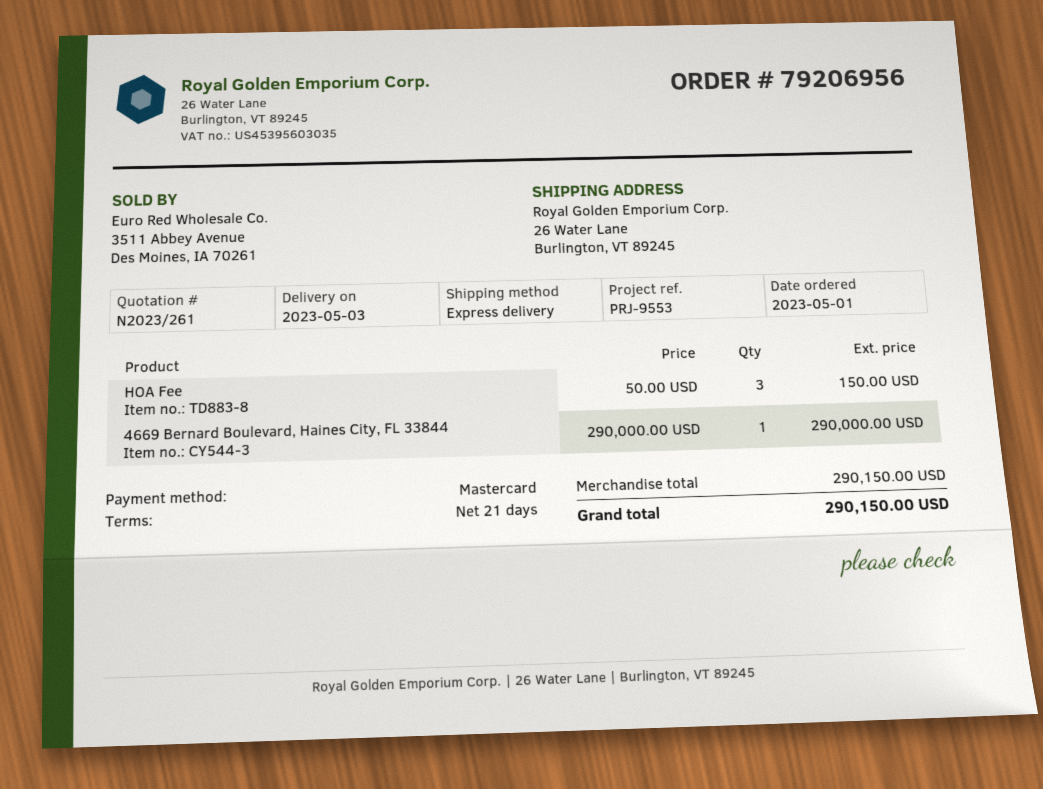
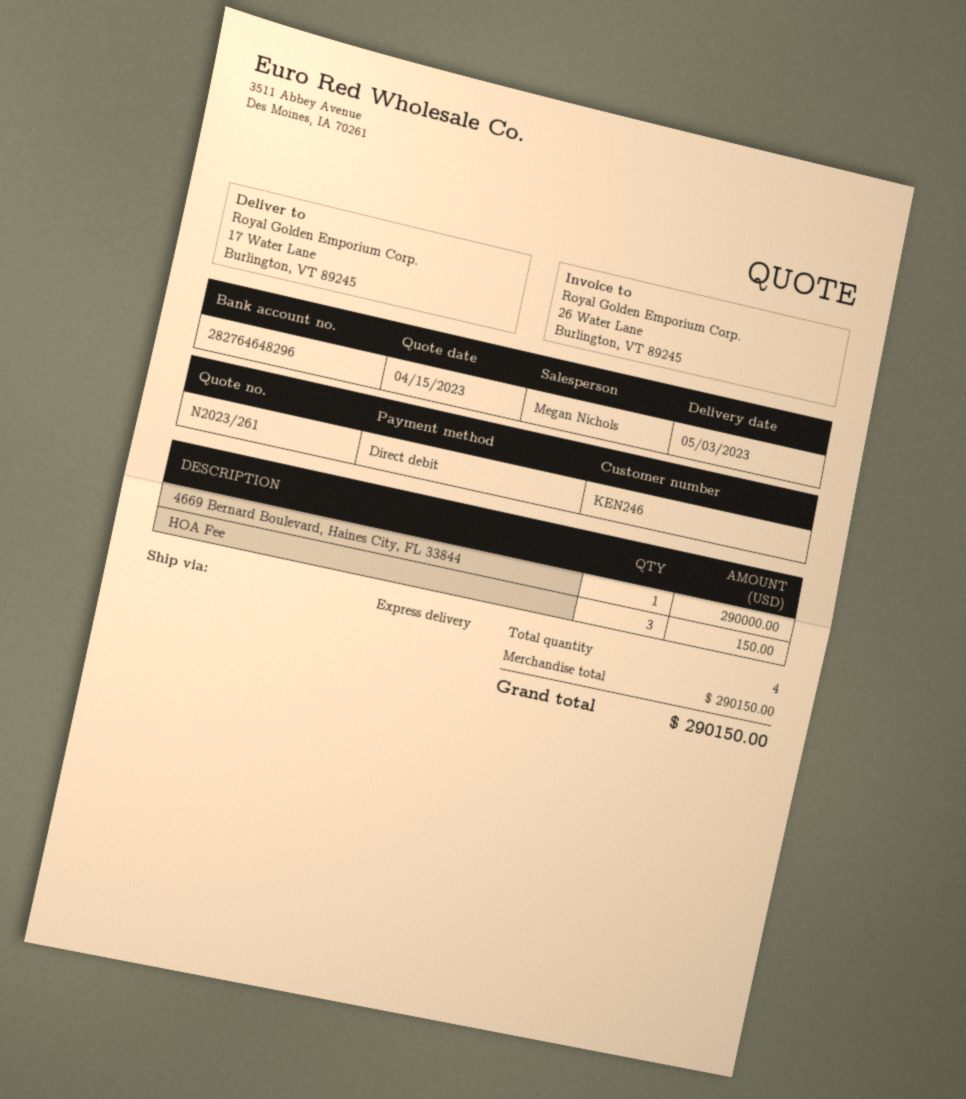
payment method: Mastercard -> direct debit
ship to: 26 Water Lane, Burlington, VT 89245 -> 17 Water Lane, Burlington, VT 89245

